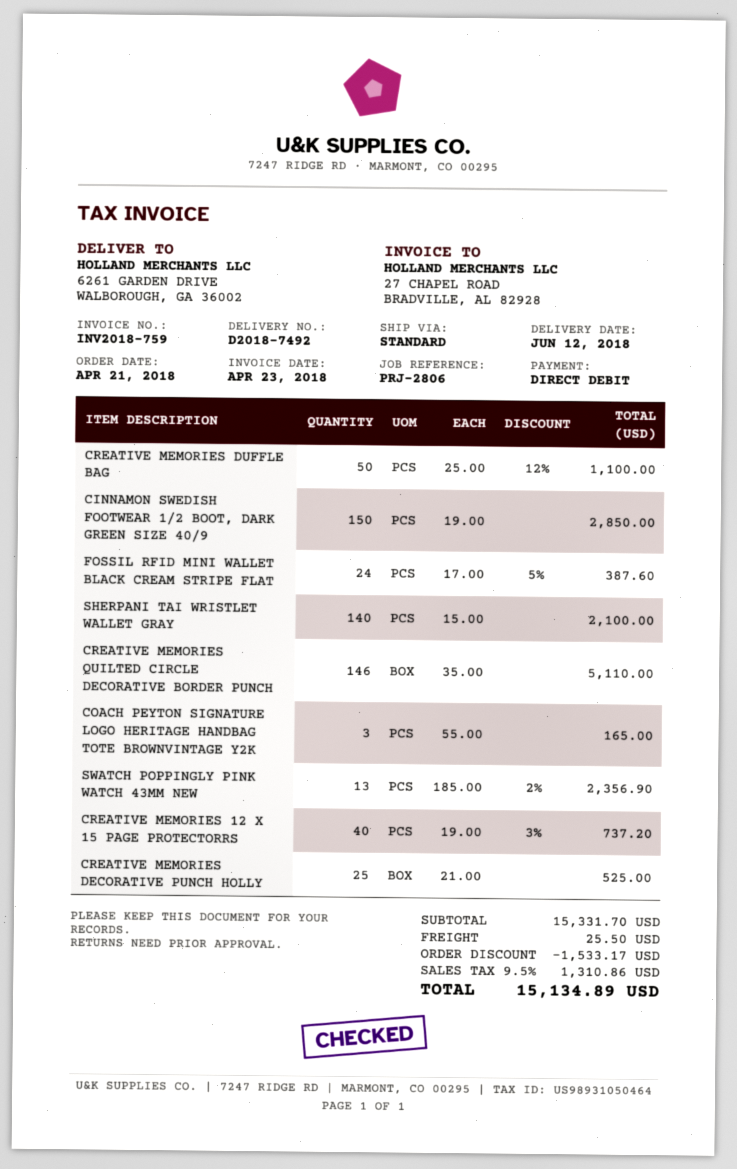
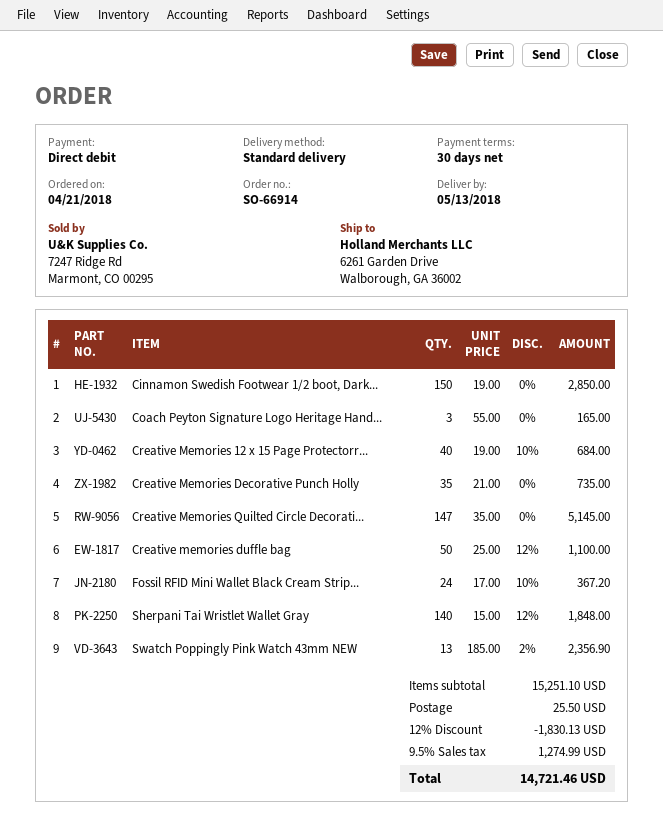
delivery date: 2018-06-12 -> 2018-05-13
FOSSIL RFID MINI WALLET BLACK CREAM STRIPE FLAT: 24 x 17.00 - 5% = 387.60 -> 24 x 17.00 - 10% = 367.20
SHERPANI TAI WRISTLET WALLET GRAY: 140 x 15.00 = 2100.00 -> 140 x 15.00 - 12% = 1848.00
CREATIVE MEMORIES QUILTED CIRCLE DECORATIVE BORDER PUNCH: 146 x 35.00 = 5110.00 -> 147 x 35.00 = 5145.00
CREATIVE MEMORIES 12 X 15 PAGE PROTECTORRS: 40 x 19.00 - 3% = 737.20 -> 40 x 19.00 - 10% = 684.00
CREATIVE MEMORIES DECORATIVE PUNCH HOLLY: 25 x 21.00 = 525.00 -> 35 x 21.00 = 735.00
subtotal: 15331.70 -> 15251.10
discount: 1533.17 -> 1830.13
tax: 9.5% = 1310.86 -> 9.5% = 1274.99
total: 15134.89 -> 14721.46

